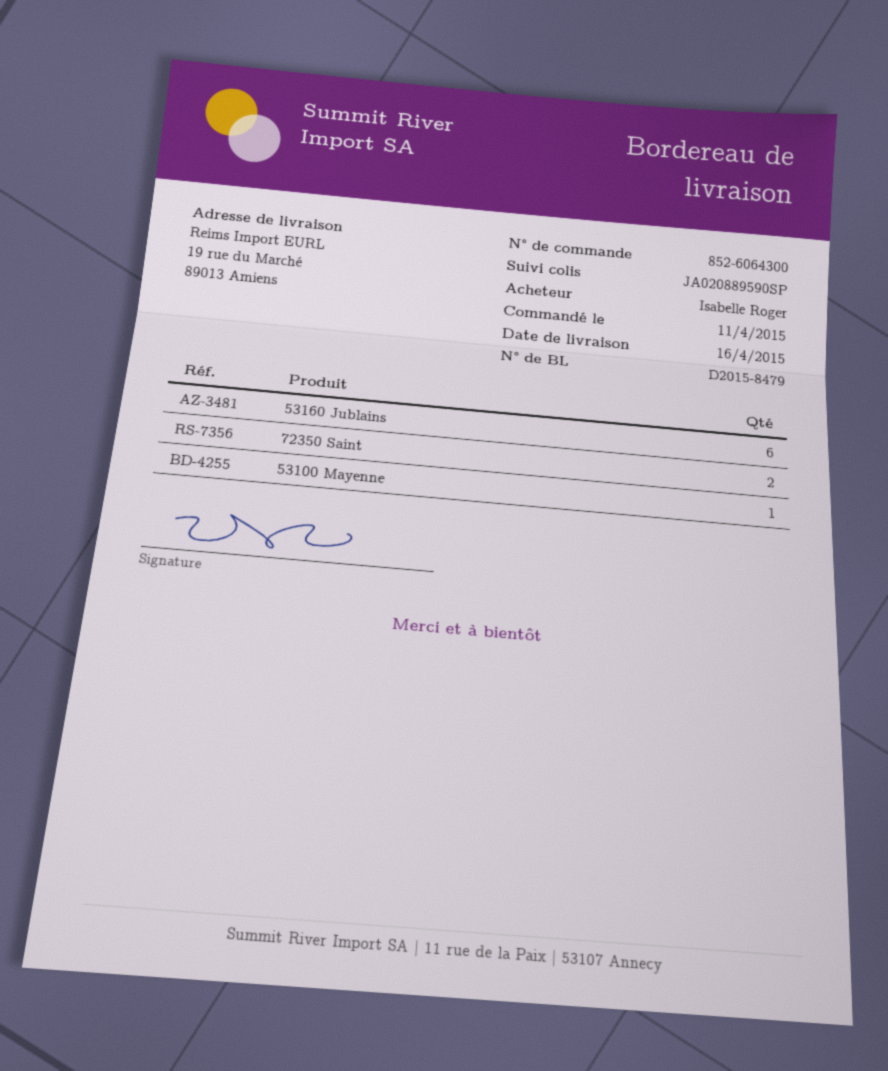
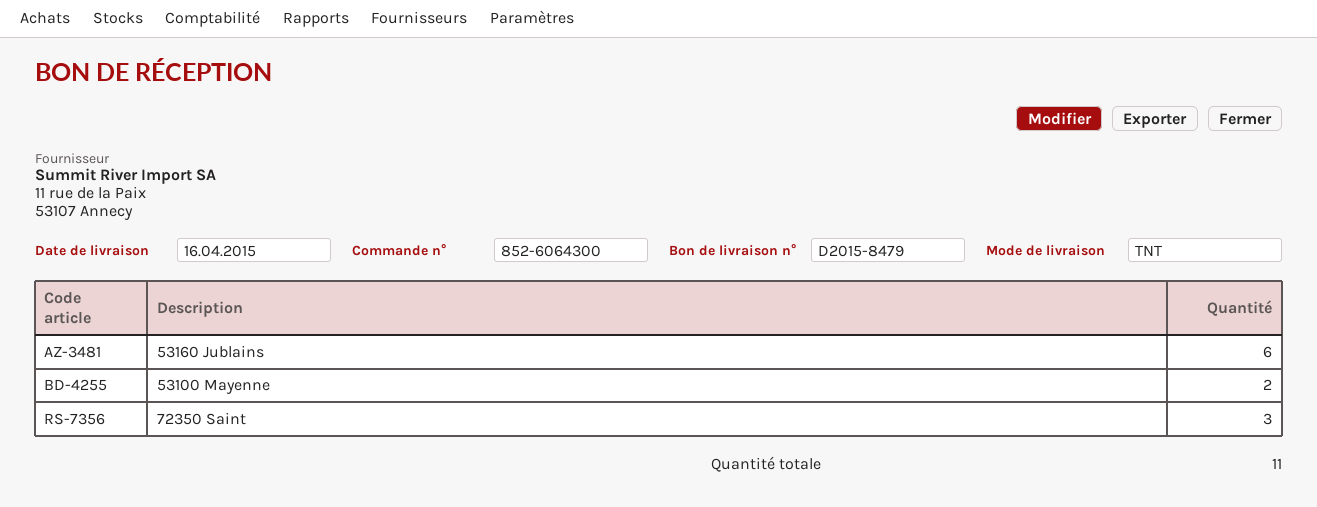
72350 Saint: 2 -> 3
53100 Mayenne: 1 -> 2

